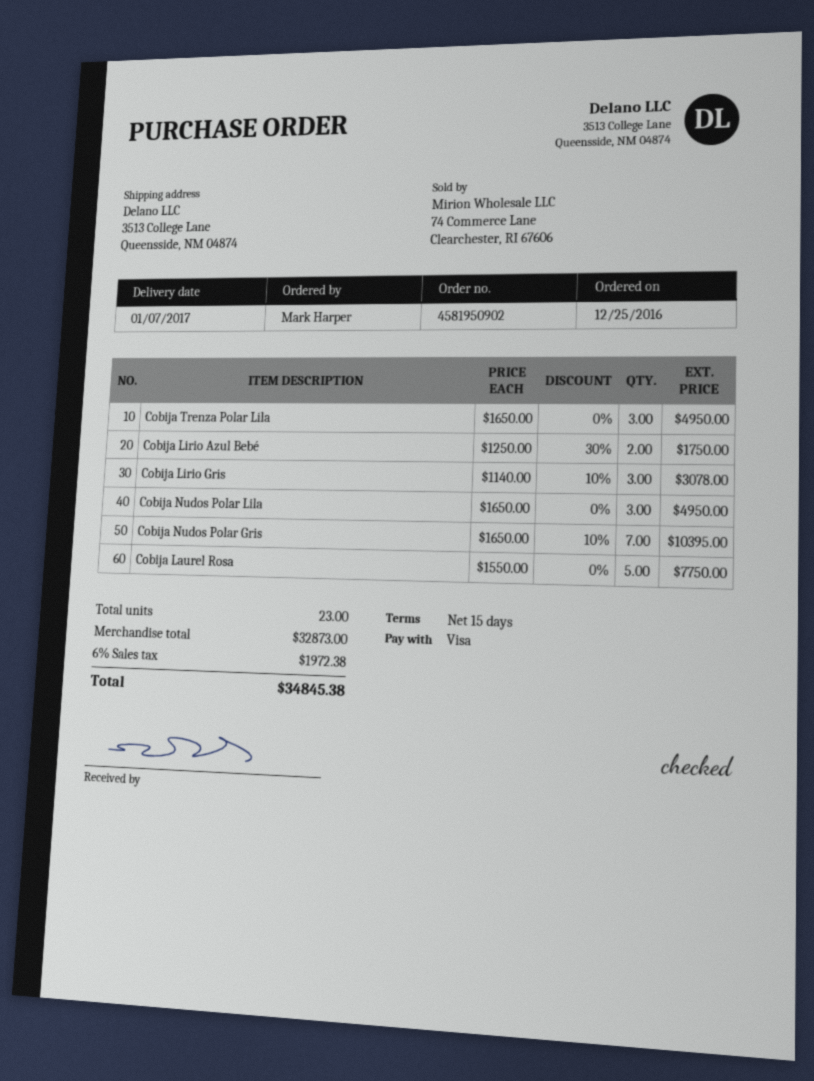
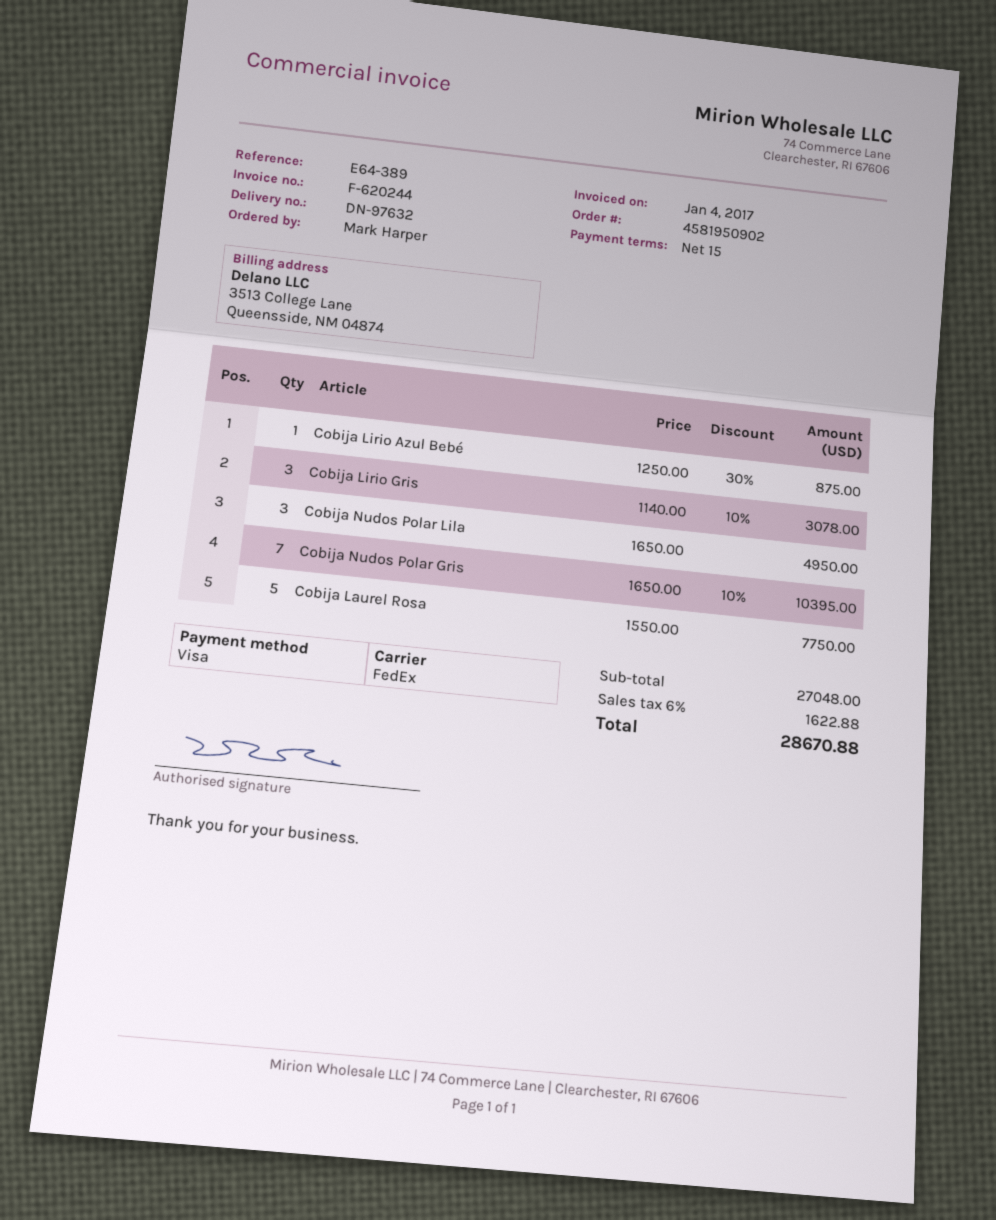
Cobija Trenza Polar Lila: 3 x 1650.00 = 4950.00 -> none
Cobija Lirio Azul Bebé: 2 x 1250.00 - 30% = 1750.00 -> 1 x 1250.00 - 30% = 875.00
subtotal: 32873.00 -> 27048.00
tax: 6% = 1972.38 -> 6% = 1622.88
total: 34845.38 -> 28670.88

